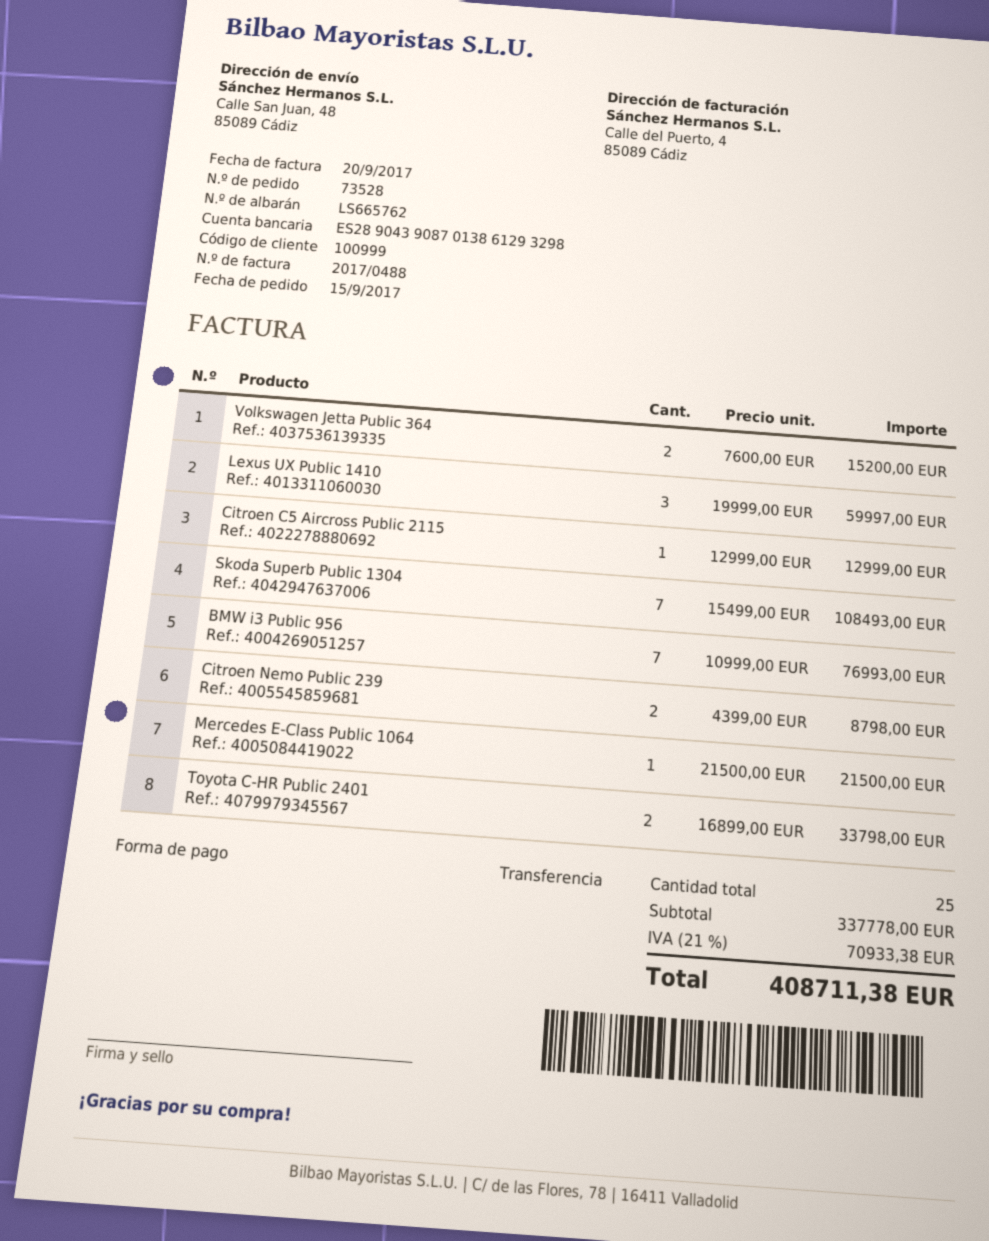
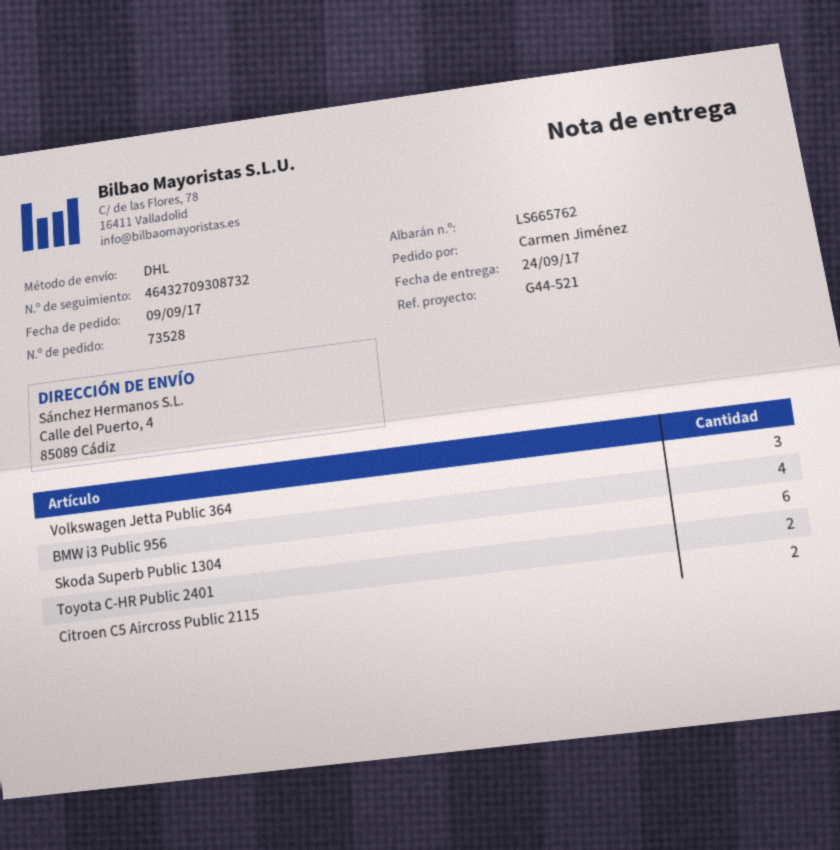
order date: 2017-09-15 -> 2017-09-09
ship to: Calle San Juan, 48, 85089 Cádiz -> Calle del Puerto, 4, 85089 Cádiz
Volkswagen Jetta Public 364: 2 -> 3
Lexus UX Public 1410: 3 -> none
Citroen C5 Aircross Public 2115: 1 -> 2
Skoda Superb Public 1304: 7 -> 6
BMW i3 Public 956: 7 -> 4
Citroen Nemo Public 239: 2 -> none
Mercedes E-Class Public 1064: 1 -> none

